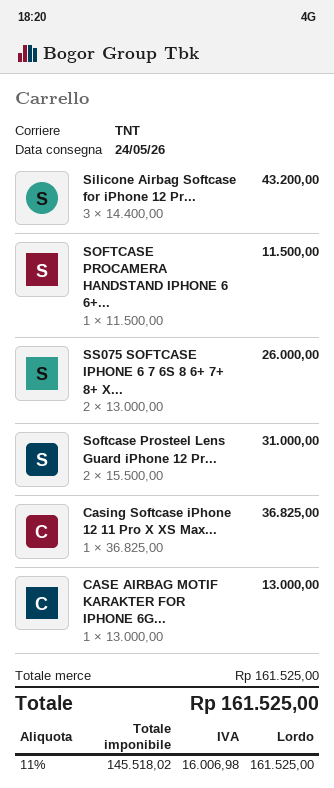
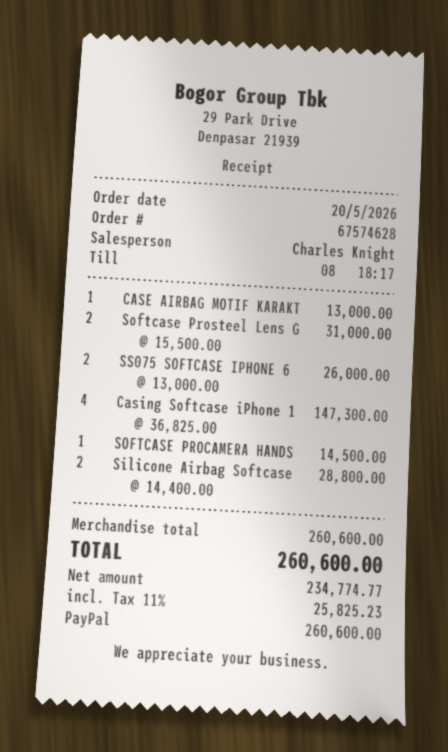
Silicone Airbag Softcase for iPhone 12 Pr...: 3 x 14400.00 = 43200.00 -> 2 x 14400.00 = 28800.00
SOFTCASE PROCAMERA HANDSTAND IPHONE 6 6+...: 1 x 11500.00 = 11500.00 -> 1 x 14500.00 = 14500.00
Casing Softcase iPhone 12 11 Pro X XS Max...: 1 x 36825.00 = 36825.00 -> 4 x 36825.00 = 147300.00
subtotal: 161525.00 -> 260600.00
net: 145518.02 -> 234774.77
tax: 11% = 16006.98 -> 11% = 25825.23
total: 161525.00 -> 260600.00

